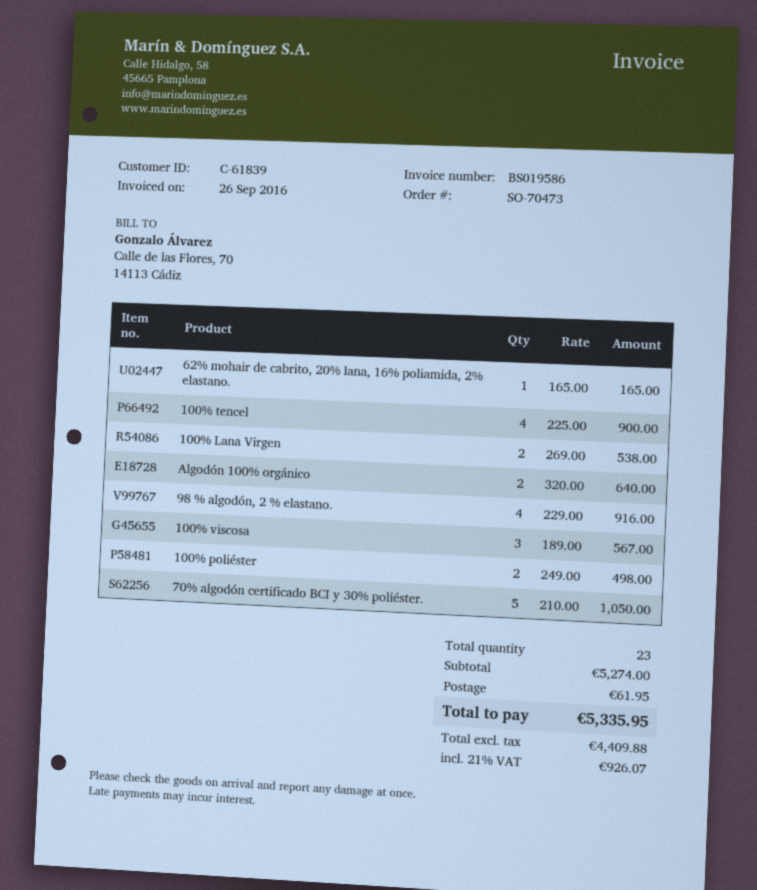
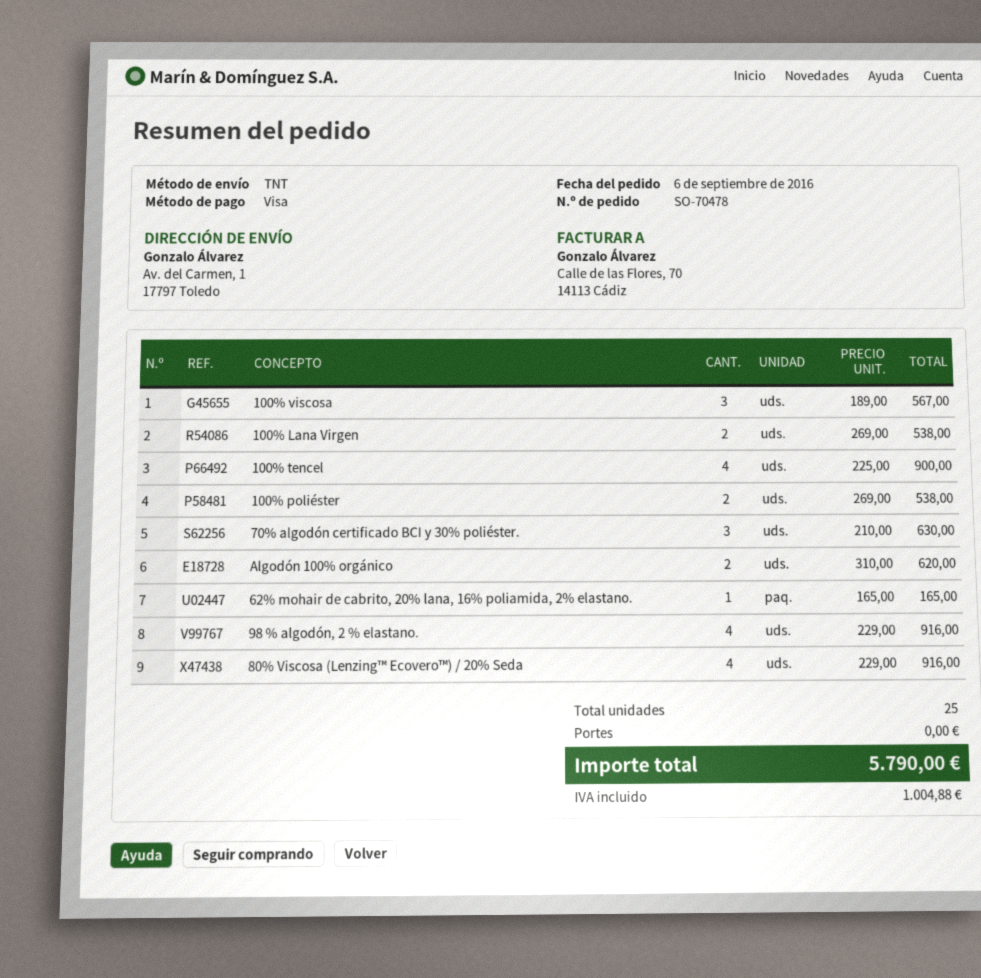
order number: SO-70473 -> SO-70478
Algodón 100% orgánico: 2 x 320.00 = 640.00 -> 2 x 310.00 = 620.00
100% poliéster: 2 x 249.00 = 498.00 -> 2 x 269.00 = 538.00
70% algodón certificado BCI y 30% poliéster.: 5 x 210.00 = 1050.00 -> 3 x 210.00 = 630.00
80% Viscosa (Lenzing™ Ecovero™) / 20% Seda: none -> 4 x 229.00 = 916.00
total quantity: 23 -> 25
shipping: 61.95 -> 0.00
tax: 926.07 -> 1004.88
total: 5335.95 -> 5790.00

